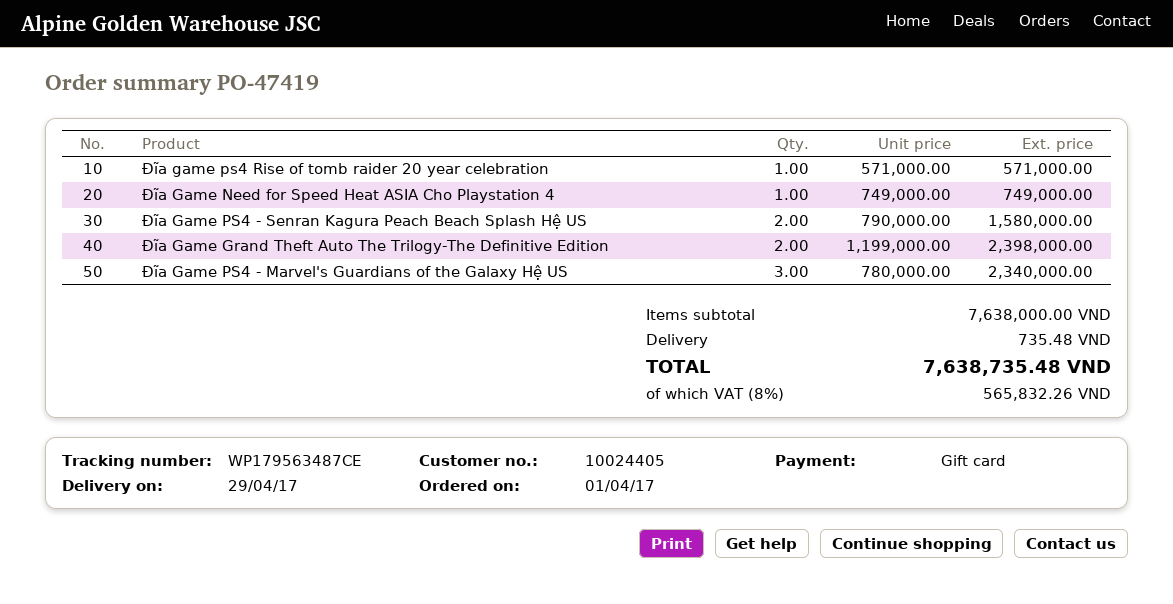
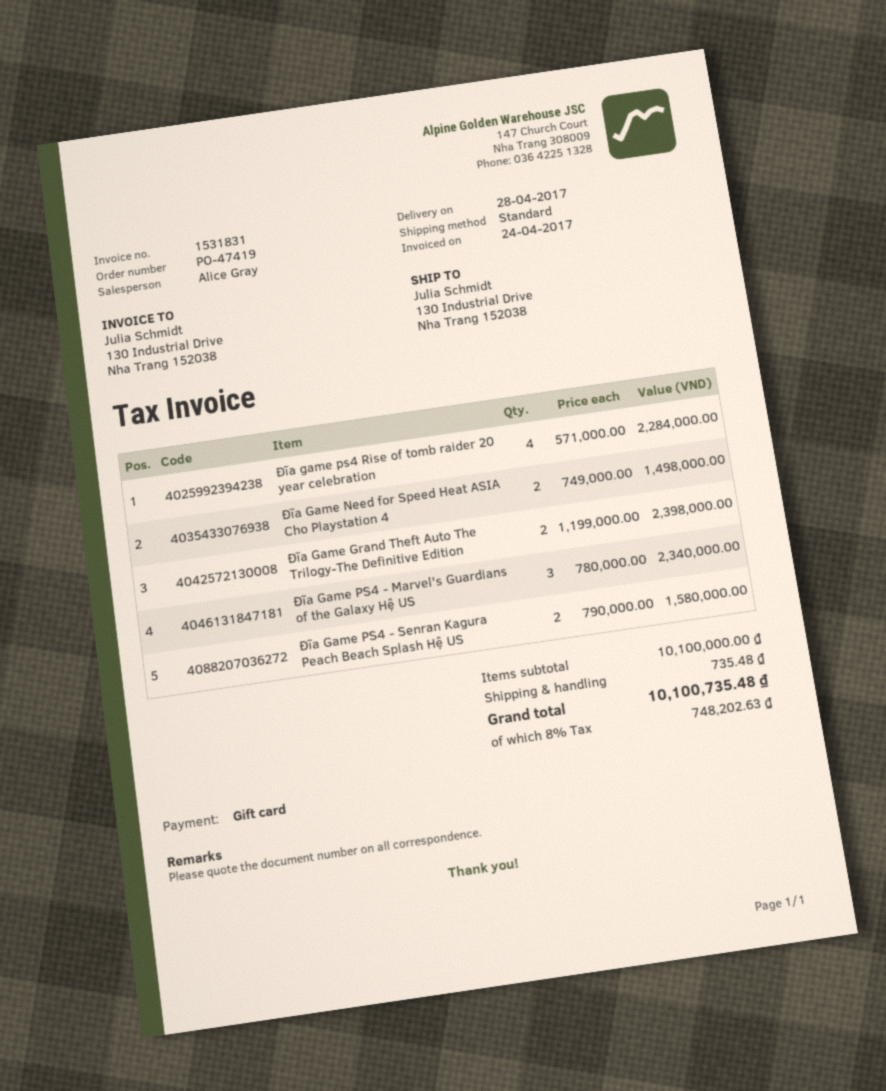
delivery date: 2017-04-29 -> 2017-04-28
Đĩa game ps4 Rise of tomb raider 20 year celebration: 1 x 571000.00 = 571000.00 -> 4 x 571000.00 = 2284000.00
Đĩa Game Need for Speed Heat ASIA Cho Playstation 4: 1 x 749000.00 = 749000.00 -> 2 x 749000.00 = 1498000.00
subtotal: 7638000.00 -> 10100000.00
tax: 8% = 565832.26 -> 8% = 748202.63
total: 7638735.48 -> 10100735.48

